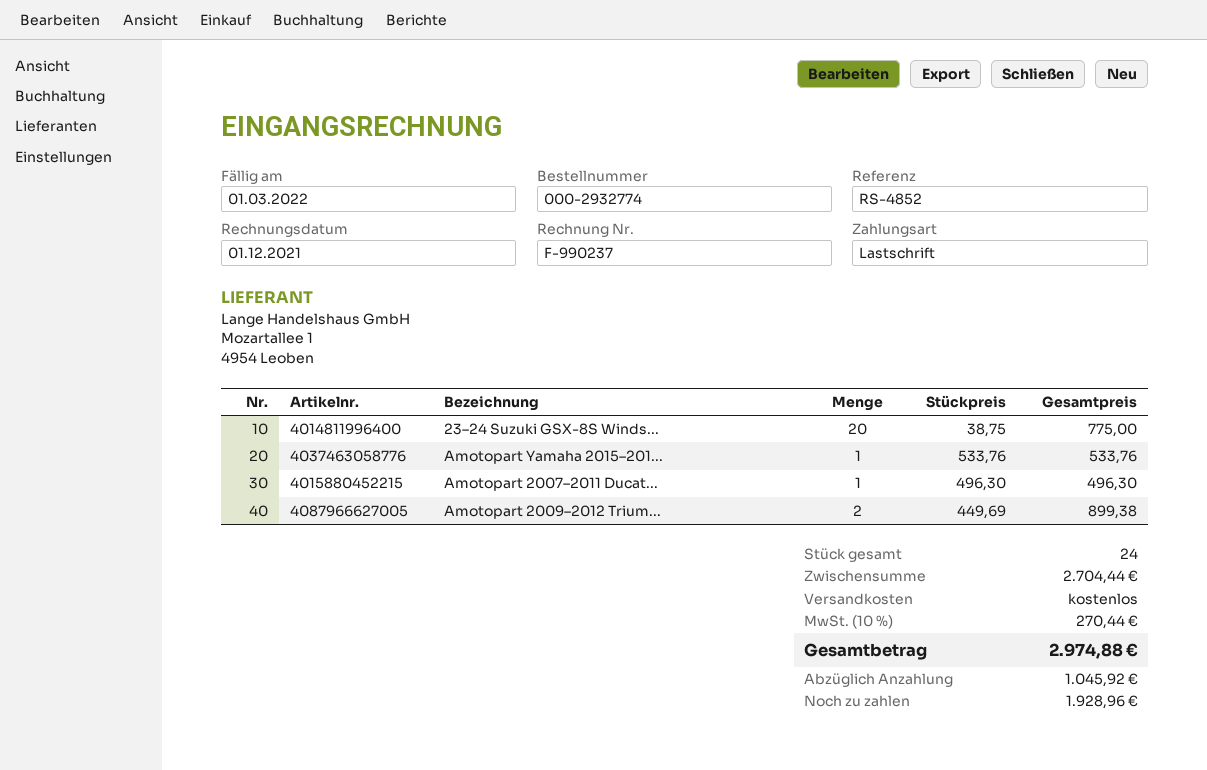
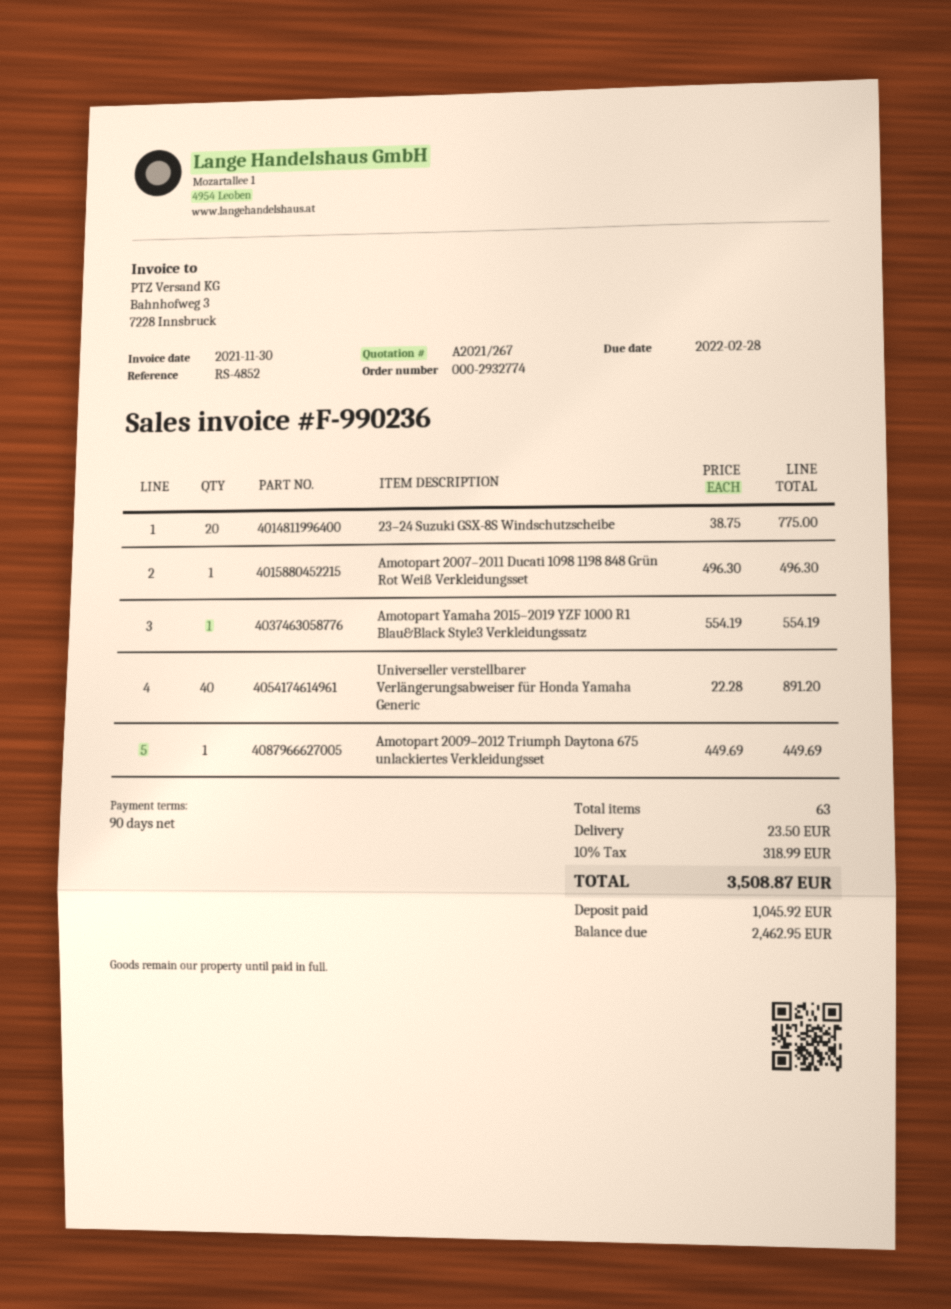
invoice number: F-990237 -> F-990236
invoice date: 2021-12-01 -> 2021-11-30
due date: 2022-03-01 -> 2022-02-28
Amotopart Yamaha 2015–201...: 1 x 533.76 = 533.76 -> 1 x 554.19 = 554.19
Amotopart 2009–2012 Trium...: 2 x 449.69 = 899.38 -> 1 x 449.69 = 449.69
Universeller verstellbarer Verlängerungsabweiser für Honda Yamaha Generic: none -> 40 x 22.28 = 891.20
total quantity: 24 -> 63
shipping: 0.00 -> 23.50
tax: 10% = 270.44 -> 10% = 318.99
total: 2974.88 -> 3508.87
balance: 1928.96 -> 2462.95

